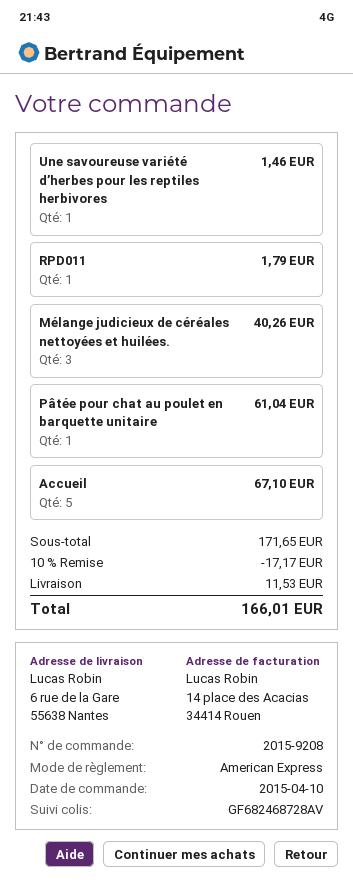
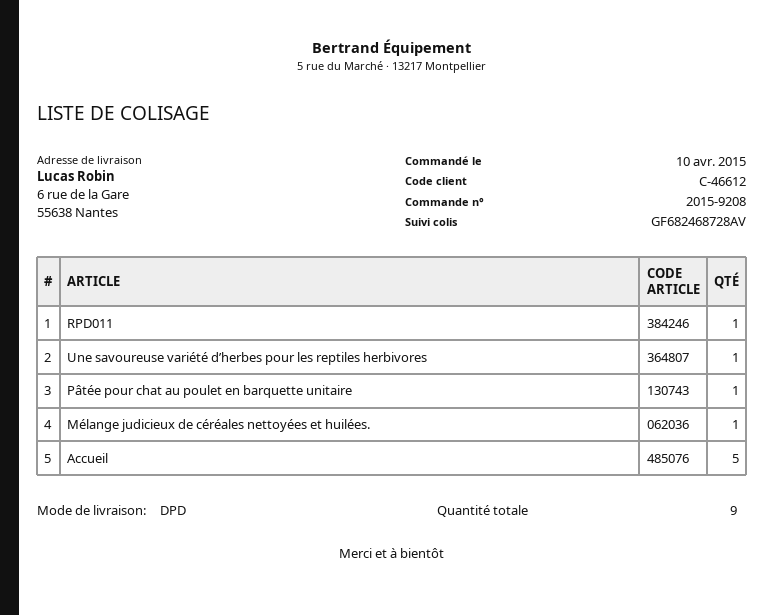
Mélange judicieux de céréales nettoyées et huilées.: 3 -> 1

